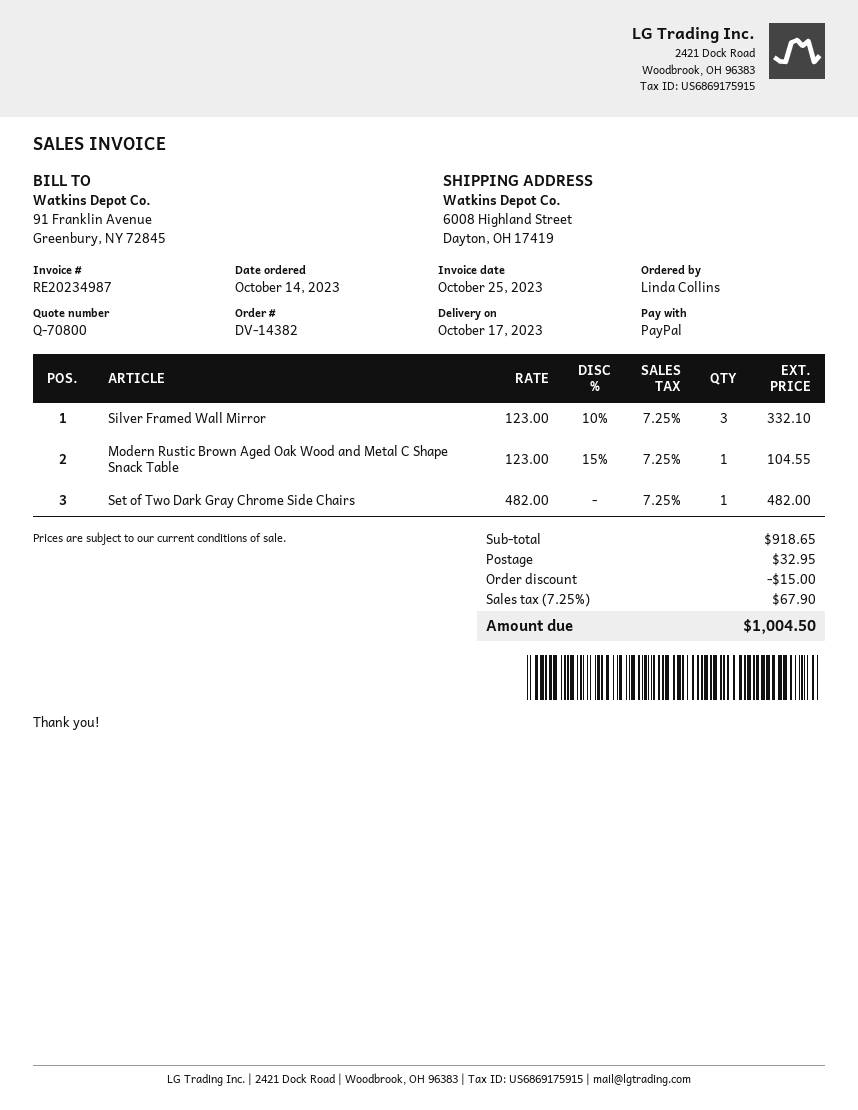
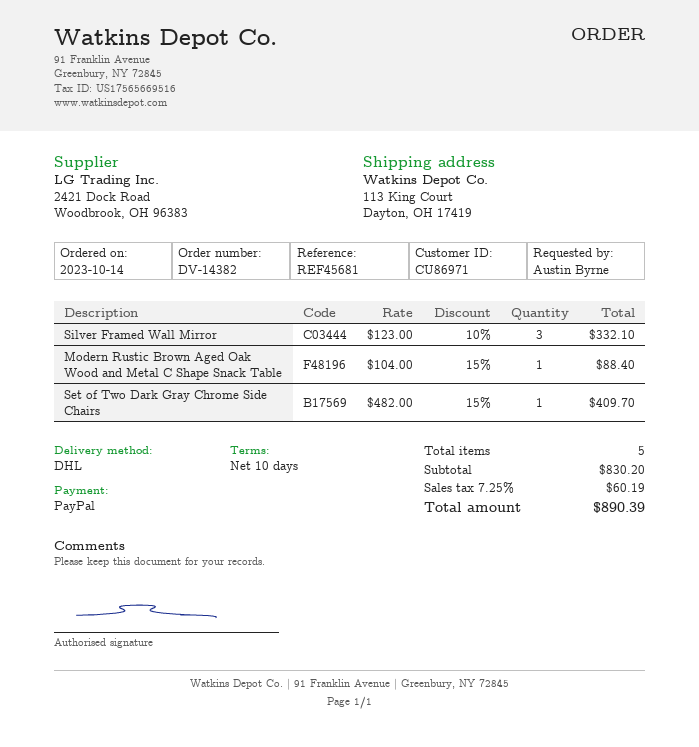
ordered by: Linda Collins -> Austin Byrne
ship to: 6008 Highland Street, Dayton, OH 17419 -> 113 King Court, Dayton, OH 17419
Modern Rustic Brown Aged Oak Wood and Metal C Shape Snack Table: 1 x 123.00 - 15% = 104.55 -> 1 x 104.00 - 15% = 88.40
Set of Two Dark Gray Chrome Side Chairs: 1 x 482.00 = 482.00 -> 1 x 482.00 - 15% = 409.70
subtotal: 918.65 -> 830.20
discount: 15.00 -> none
shipping: 32.95 -> none
tax: 7.25% = 67.90 -> 7.25% = 60.19
total: 1004.50 -> 890.39

